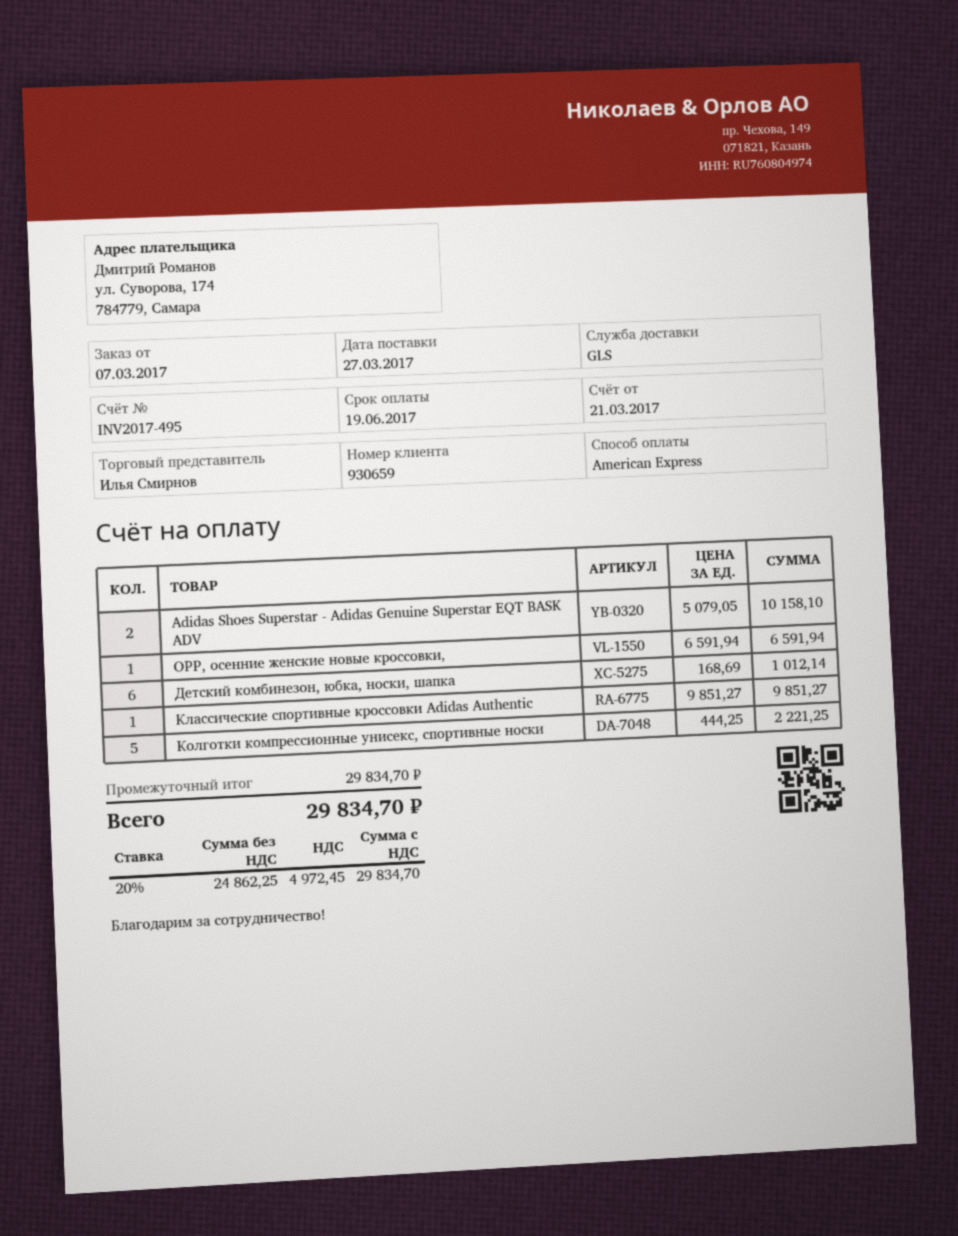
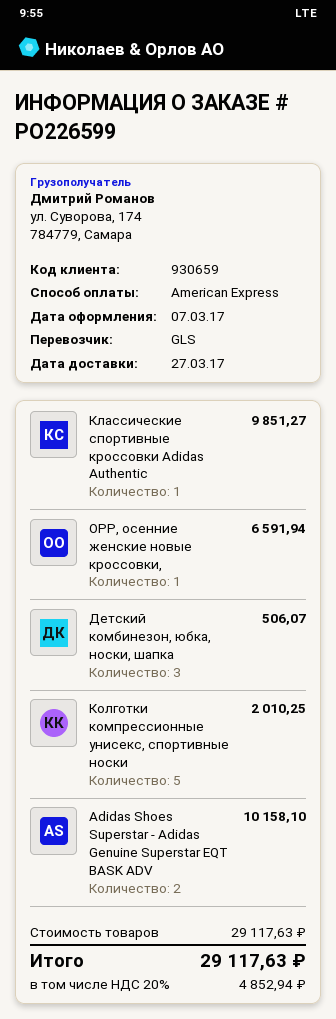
Детский комбинезон, юбка, носки, шапка: 6 for 1012.14 -> 3 for 506.07
Колготки компрессионные унисекс, спортивные носки: 5 for 2221.25 -> 5 for 2010.25
subtotal: 29834.70 -> 29117.63
tax: 20% = 4972.45 -> 20% = 4852.94
total: 29834.70 -> 29117.63

